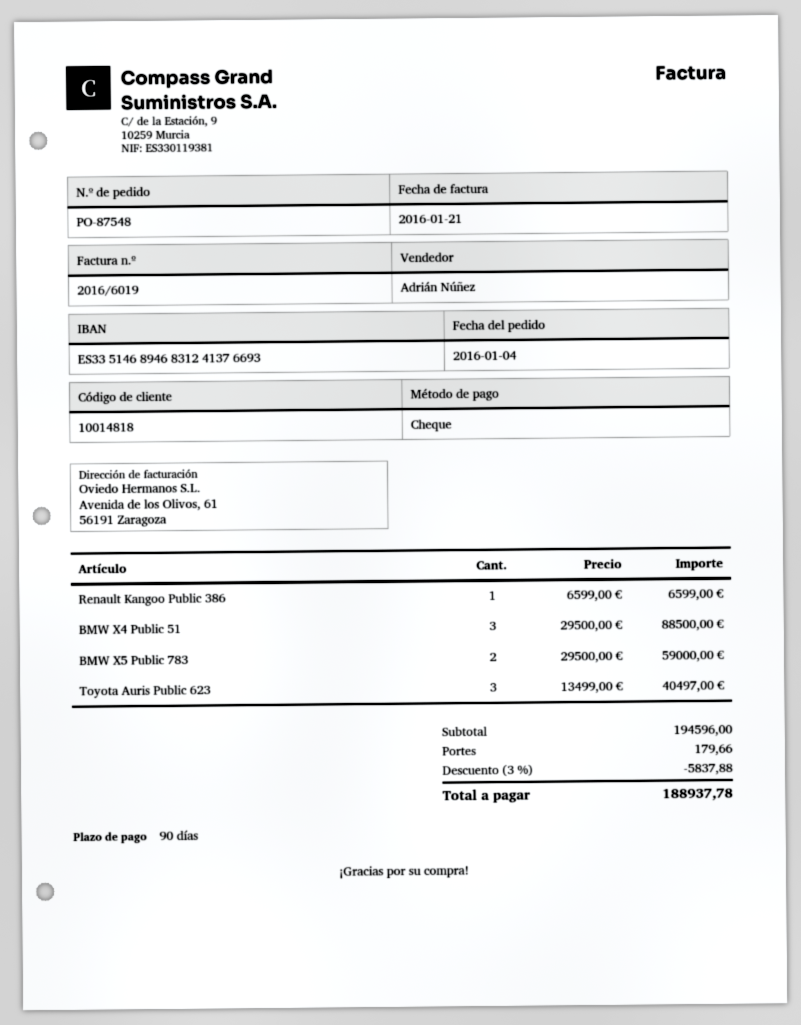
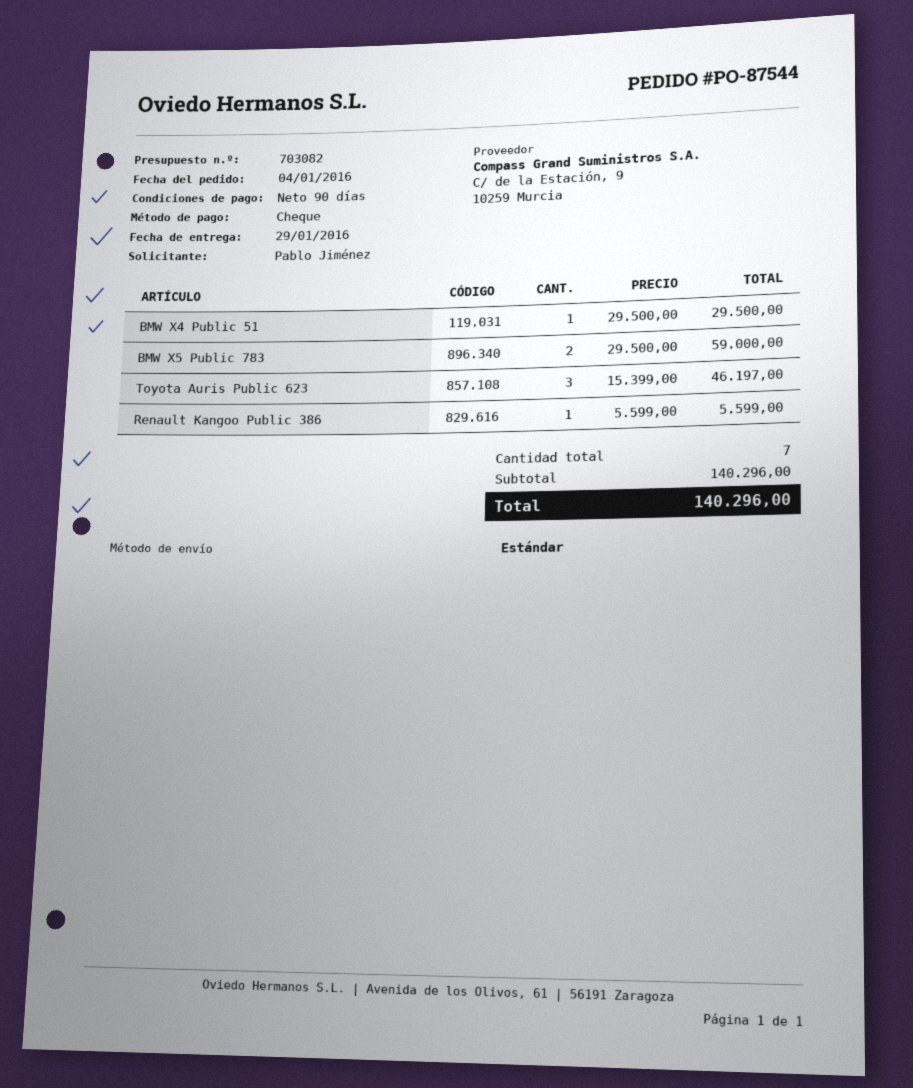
order number: PO-87548 -> PO-87544
Renault Kangoo Public 386: 1 x 6599.00 = 6599.00 -> 1 x 5599.00 = 5599.00
BMW X4 Public 51: 3 x 29500.00 = 88500.00 -> 1 x 29500.00 = 29500.00
Toyota Auris Public 623: 3 x 13499.00 = 40497.00 -> 3 x 15399.00 = 46197.00
subtotal: 194596.00 -> 140296.00
discount: 3% = 5837.88 -> none
shipping: 179.66 -> none
total: 188937.78 -> 140296.00

